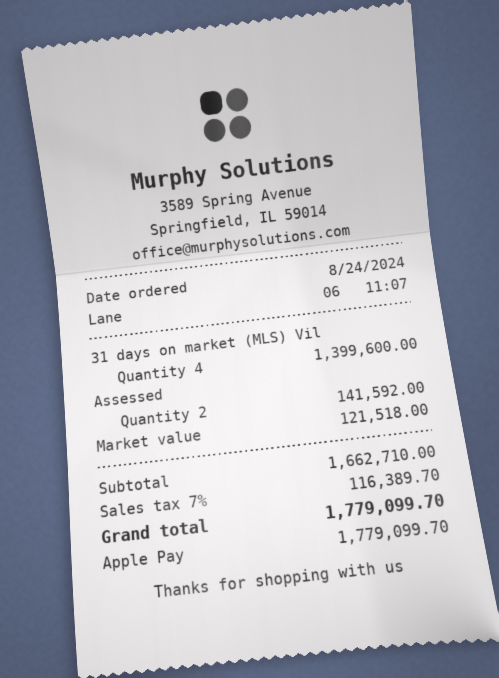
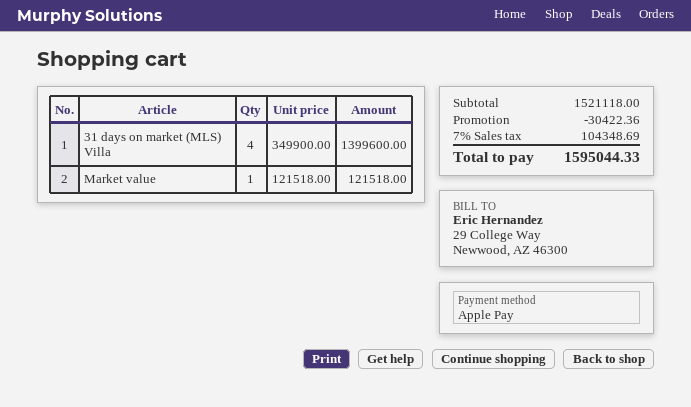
Assessed: 2 for 141592.00 -> none
subtotal: 1662710.00 -> 1521118.00
discount: none -> 30422.36
tax: 7% = 116389.70 -> 7% = 104348.69
total: 1779099.70 -> 1595044.33

